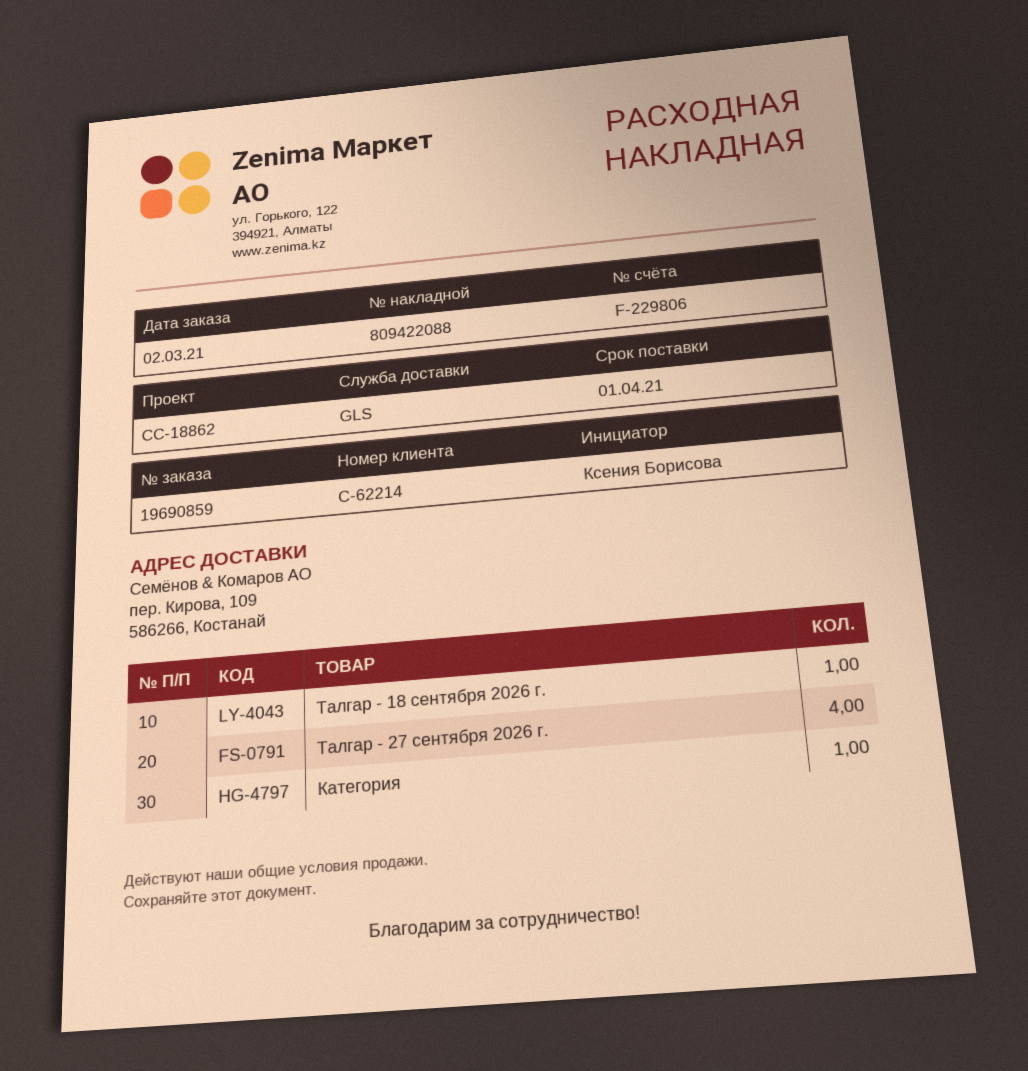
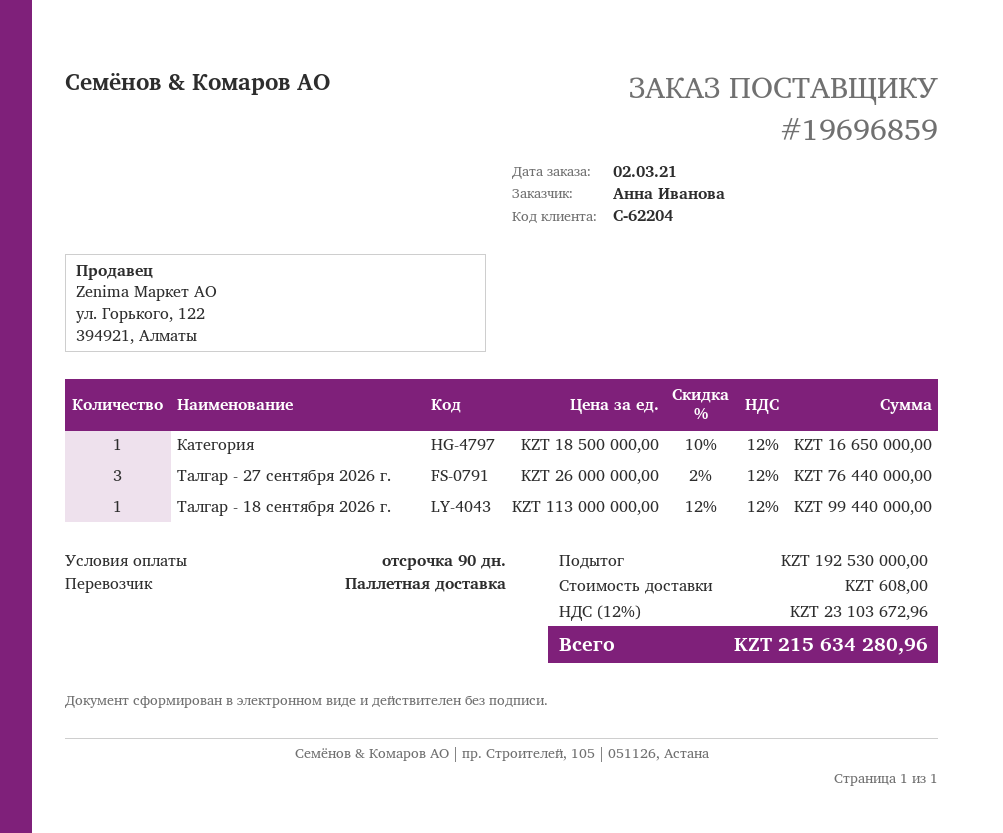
order number: 19690859 -> 19696859
customer number: C-62214 -> C-62204
ordered by: Ксения Борисова -> Анна Иванова
shipping method: GLS -> pallet freight
Талгар - 27 сентября 2026 г.: 4 -> 3

